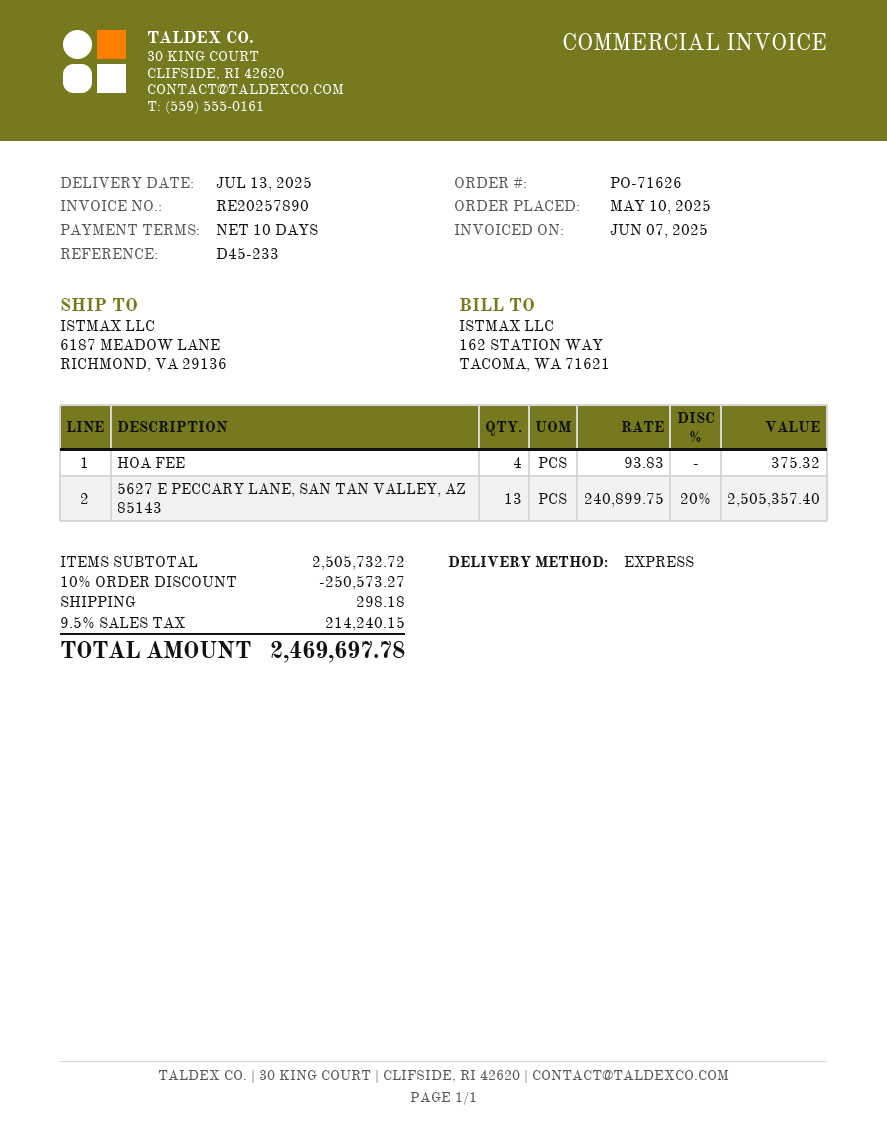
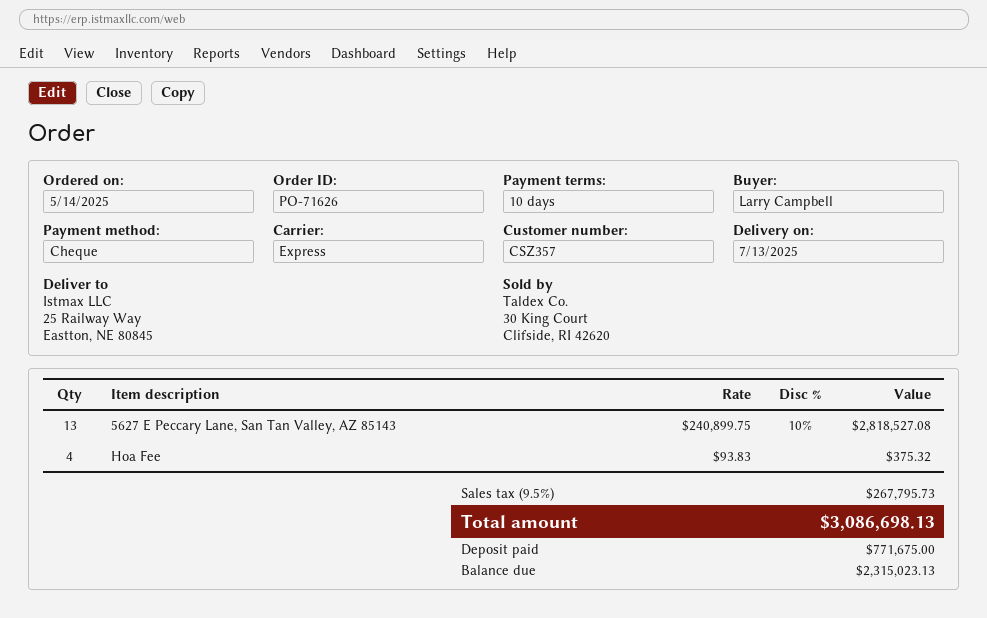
order date: 2025-05-10 -> 2025-05-14
ship to: 6187 MEADOW LANE, RICHMOND, VA 29136 -> 25 Railway Way, Eastton, NE 80845
5627 E PECCARY LANE, SAN TAN VALLEY, AZ 85143: 13 x 240899.75 - 20% = 2505357.40 -> 13 x 240899.75 - 10% = 2818527.08
discount: 10% = 250573.27 -> none
shipping: 298.18 -> none
tax: 9.5% = 214240.15 -> 9.5% = 267795.73
total: 2469697.78 -> 3086698.13

